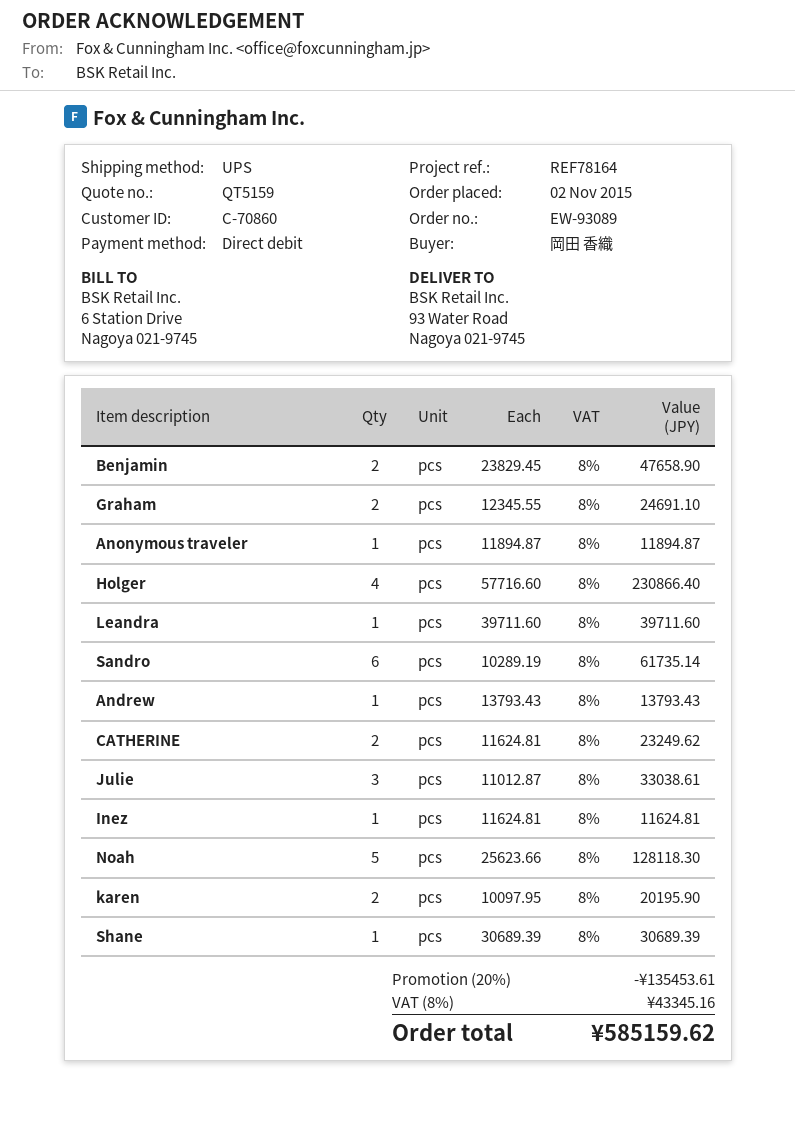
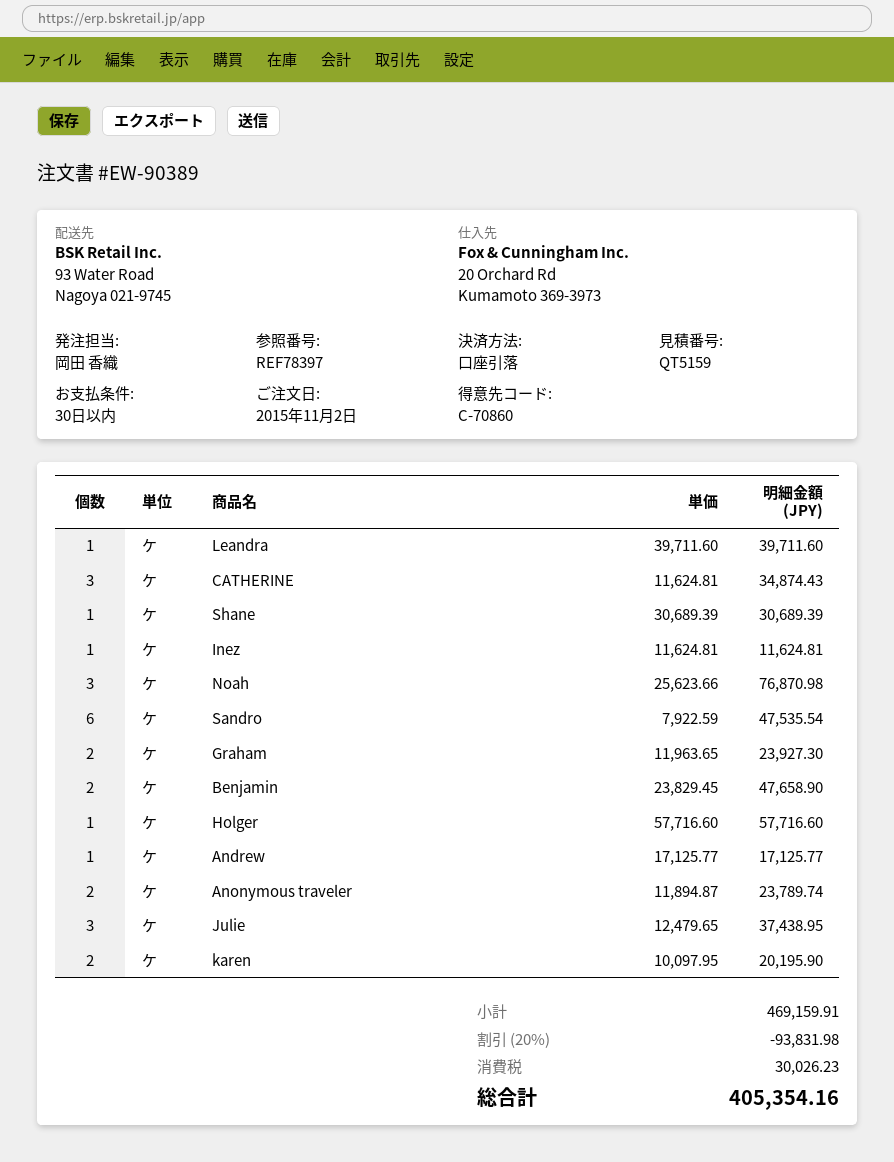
order number: EW-93089 -> EW-90389
reference: REF78164 -> REF78397
Graham: 2 x 12345.55 = 24691.10 -> 2 x 11963.65 = 23927.30
Anonymous traveler: 1 x 11894.87 = 11894.87 -> 2 x 11894.87 = 23789.74
Holger: 4 x 57716.60 = 230866.40 -> 1 x 57716.60 = 57716.60
Sandro: 6 x 10289.19 = 61735.14 -> 6 x 7922.59 = 47535.54
Andrew: 1 x 13793.43 = 13793.43 -> 1 x 17125.77 = 17125.77
CATHERINE: 2 x 11624.81 = 23249.62 -> 3 x 11624.81 = 34874.43
Julie: 3 x 11012.87 = 33038.61 -> 3 x 12479.65 = 37438.95
Noah: 5 x 25623.66 = 128118.30 -> 3 x 25623.66 = 76870.98
discount: 20% = 135453.61 -> 20% = 93831.98
tax: 43345.16 -> 30026.23
total: 585159.62 -> 405354.16

